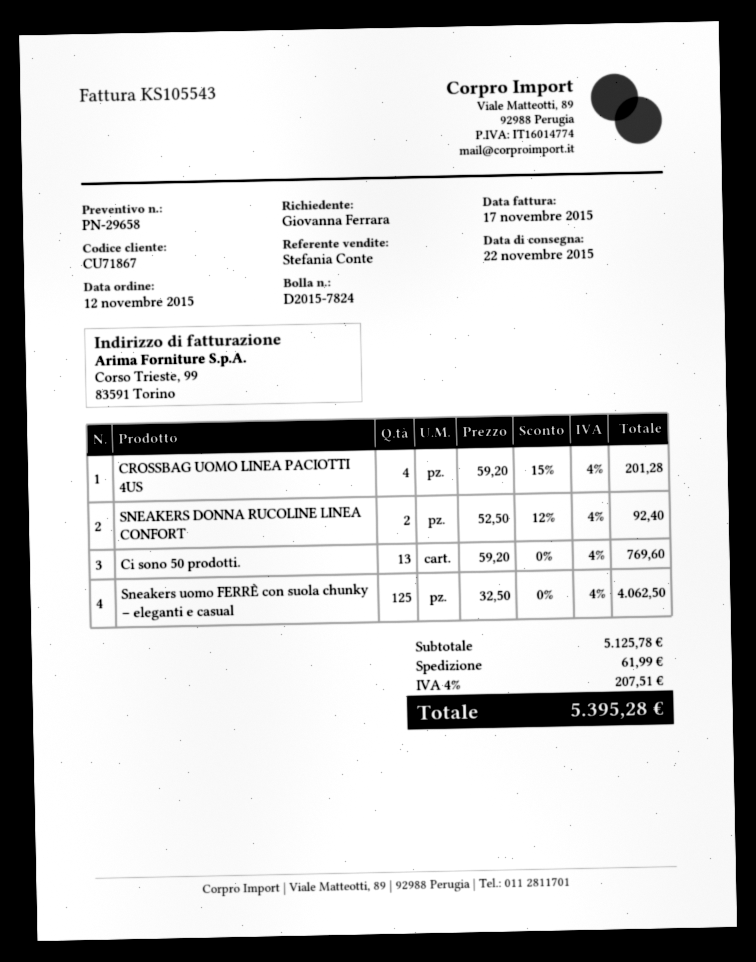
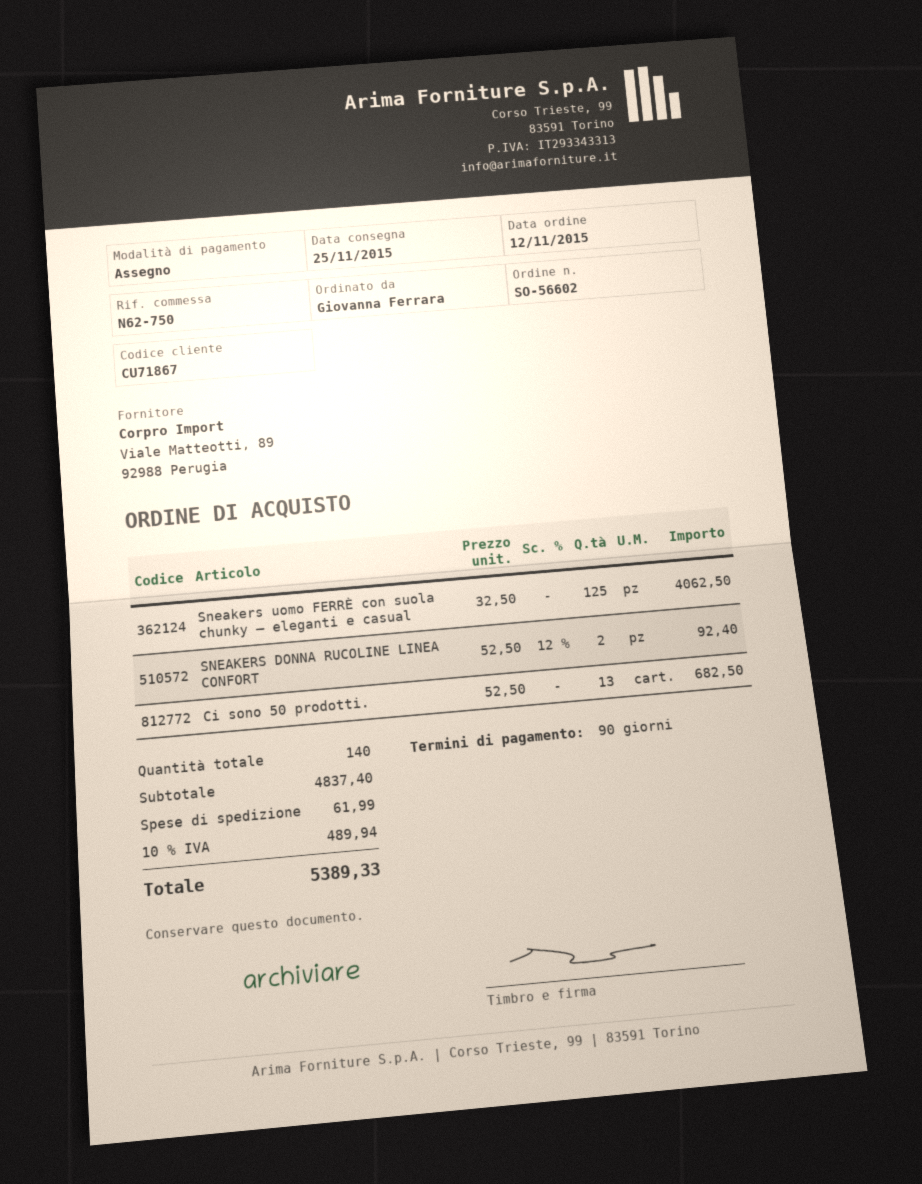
delivery date: 2015-11-22 -> 2015-11-25
CROSSBAG UOMO LINEA PACIOTTI 4US: 4 x 59.20 - 15% = 201.28 -> none
Ci sono 50 prodotti.: 13 x 59.20 = 769.60 -> 13 x 52.50 = 682.50
subtotal: 5125.78 -> 4837.40
tax: 4% = 207.51 -> 10% = 489.94
total: 5395.28 -> 5389.33

